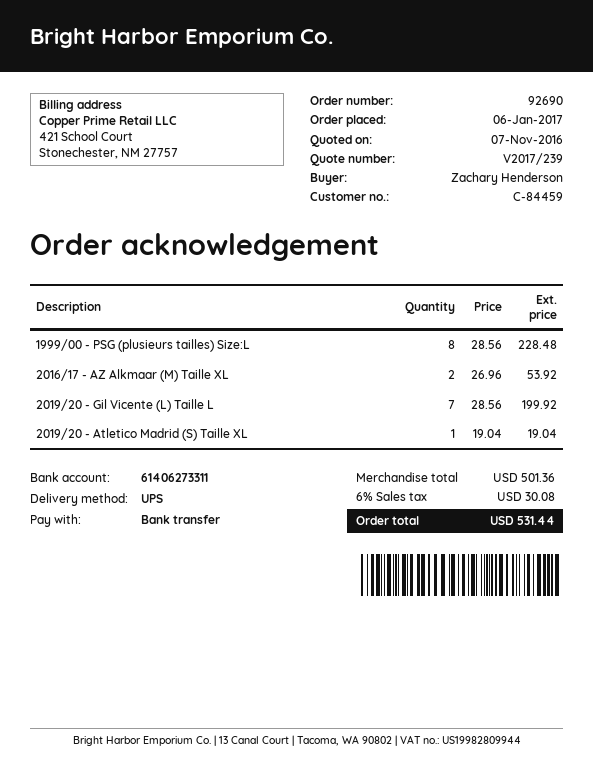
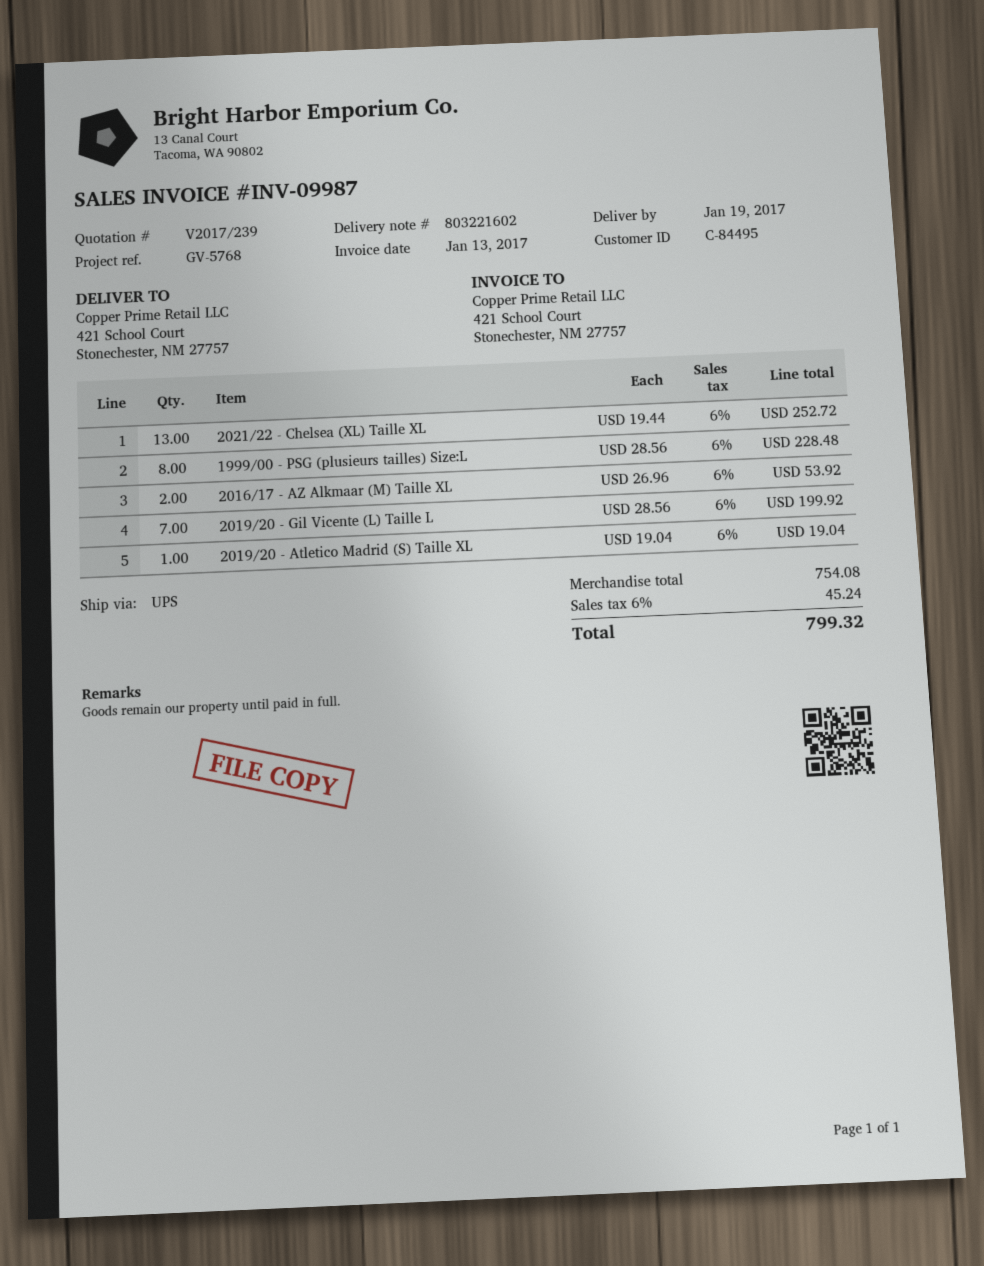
customer number: C-84459 -> C-84495
2021/22 - Chelsea (XL) Taille XL: none -> 13 x 19.44 = 252.72
subtotal: 501.36 -> 754.08
tax: 6% = 30.08 -> 6% = 45.24
total: 531.44 -> 799.32

